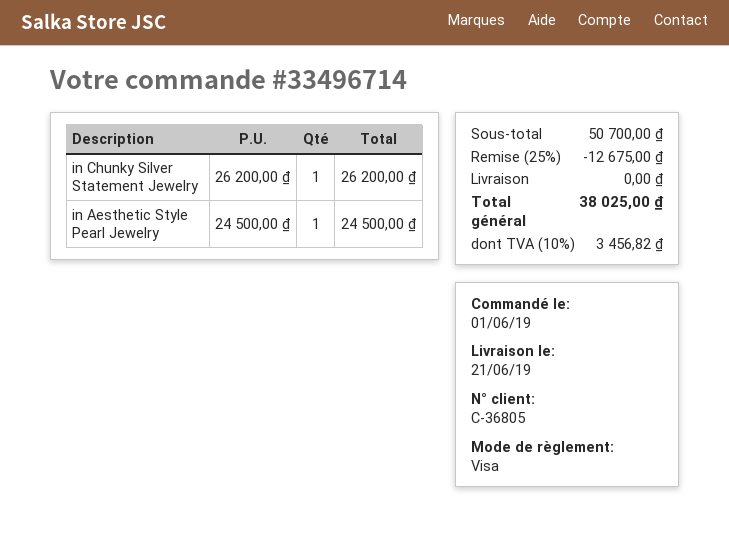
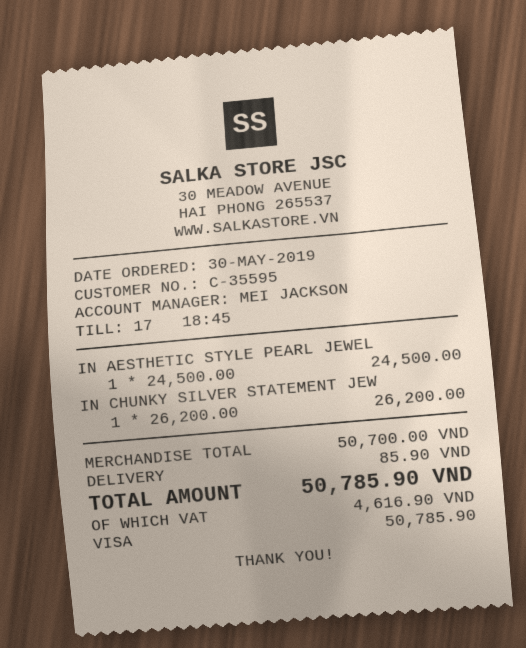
order date: 2019-06-01 -> 2019-05-30
customer number: C-36805 -> C-35595
discount: 25% = 12675.00 -> none
shipping: 0.00 -> 85.90
tax: 3456.82 -> 4616.90
total: 38025.00 -> 50785.90

